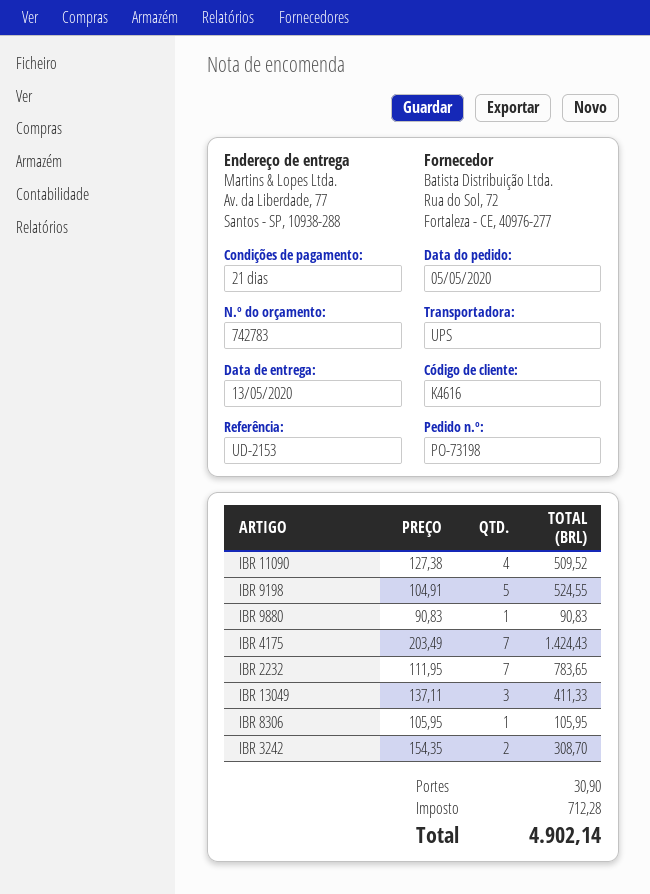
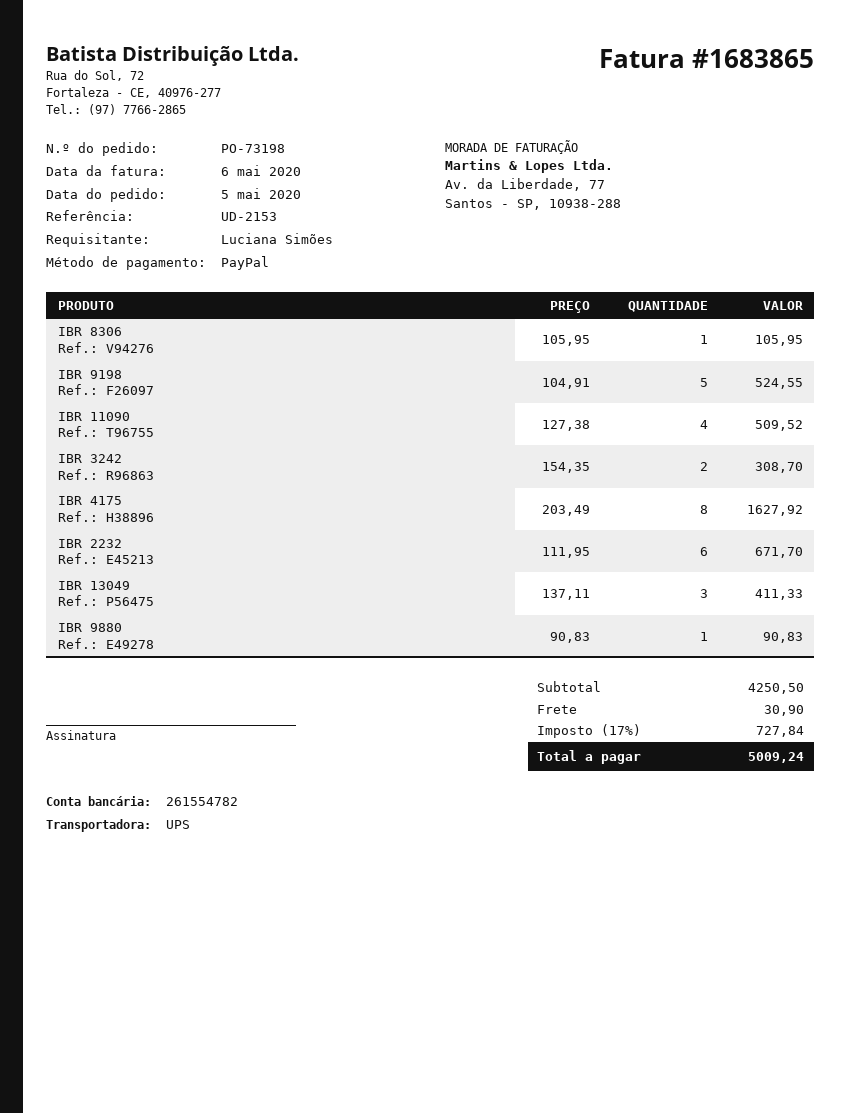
IBR 4175: 7 x 203.49 = 1424.43 -> 8 x 203.49 = 1627.92
IBR 2232: 7 x 111.95 = 783.65 -> 6 x 111.95 = 671.70
tax: 712.28 -> 727.84
total: 4902.14 -> 5009.24

